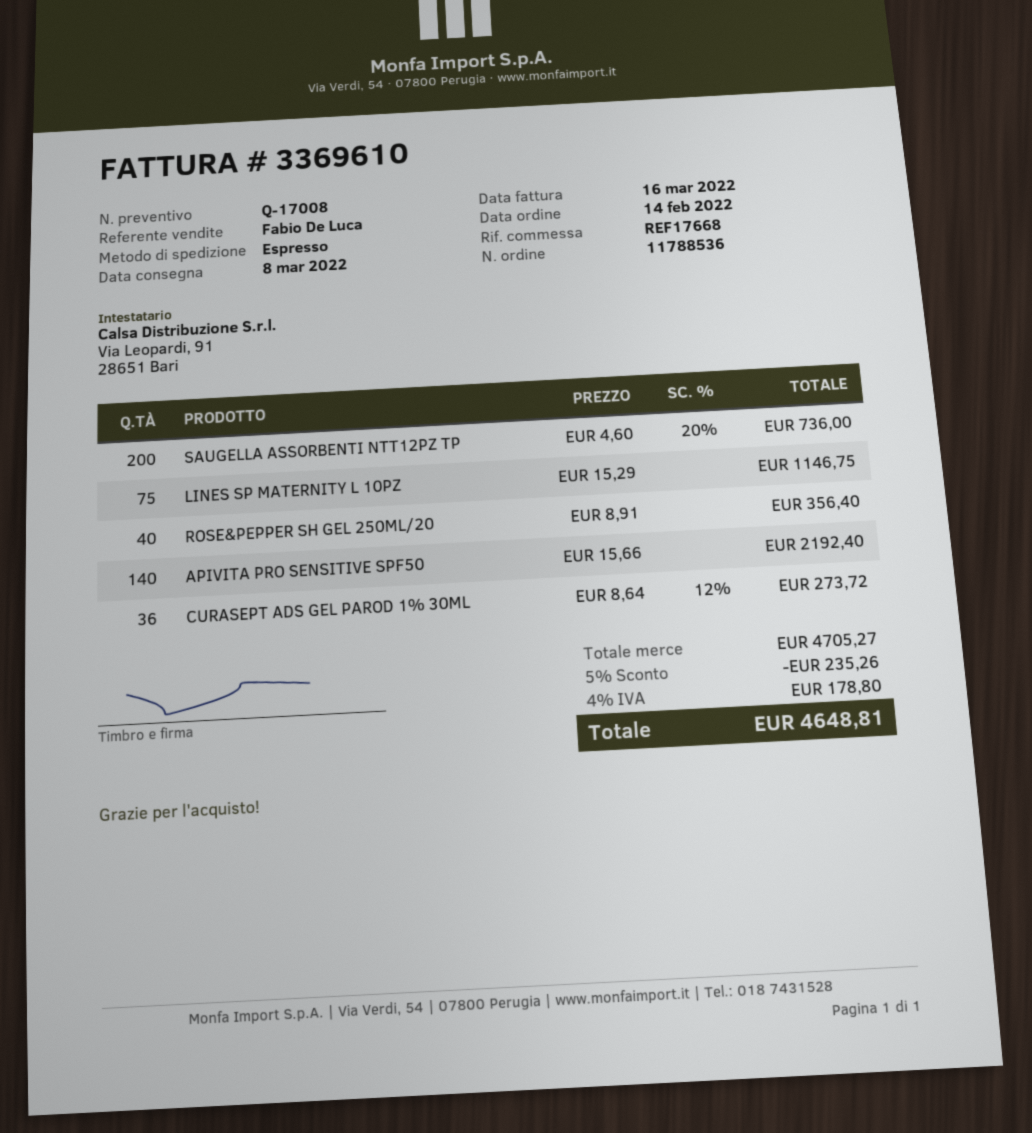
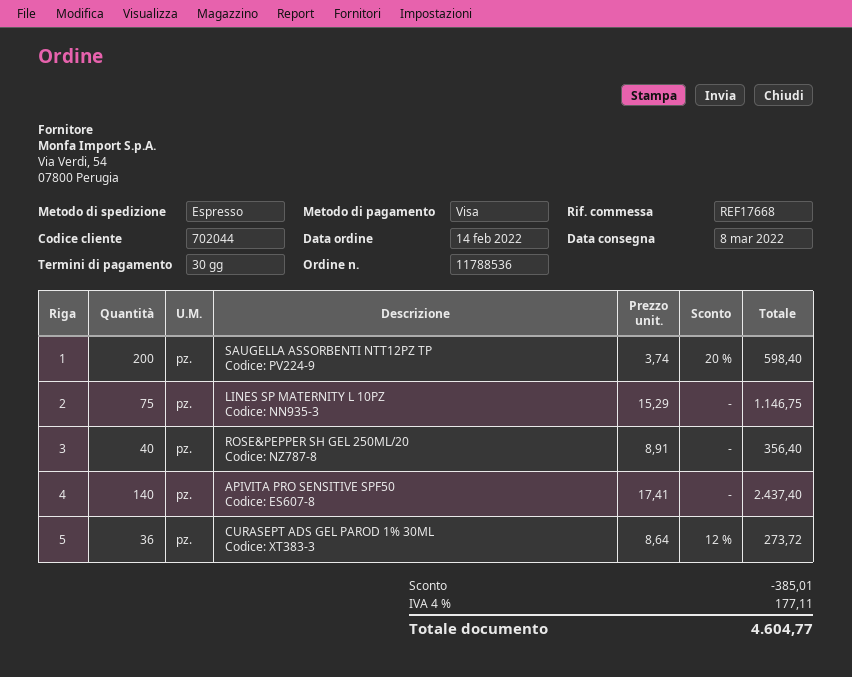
SAUGELLA ASSORBENTI NTT12PZ TP: 200 x 4.60 - 20% = 736.00 -> 200 x 3.74 - 20% = 598.40
APIVITA PRO SENSITIVE SPF50: 140 x 15.66 = 2192.40 -> 140 x 17.41 = 2437.40
discount: 235.26 -> 385.01
tax: 4% = 178.80 -> 4% = 177.11
total: 4648.81 -> 4604.77

